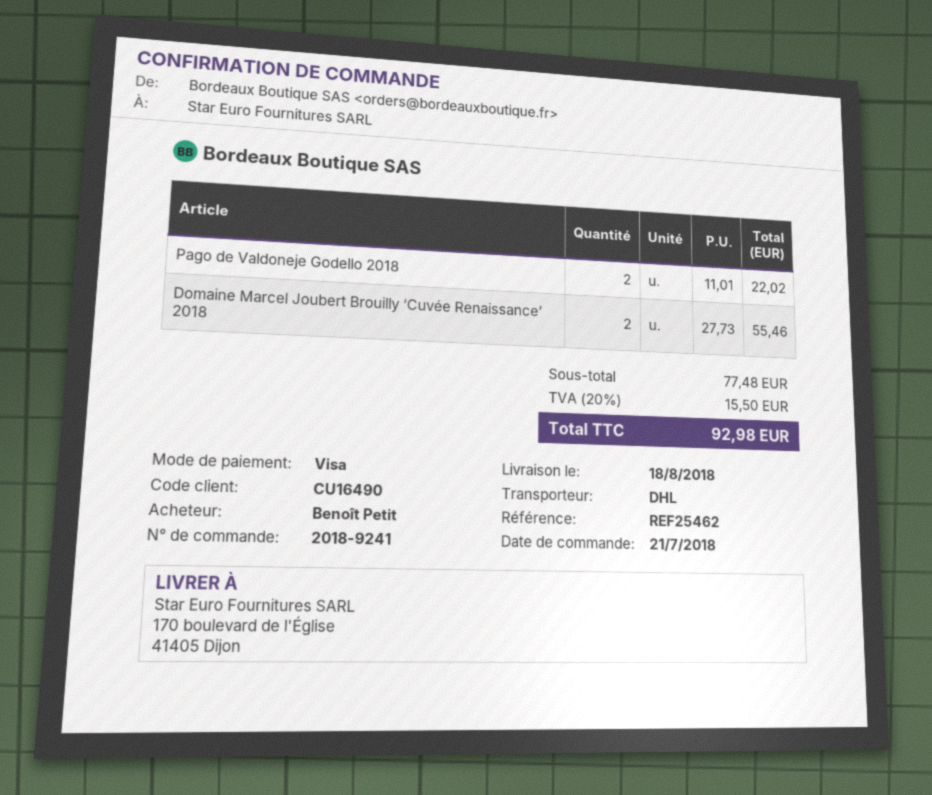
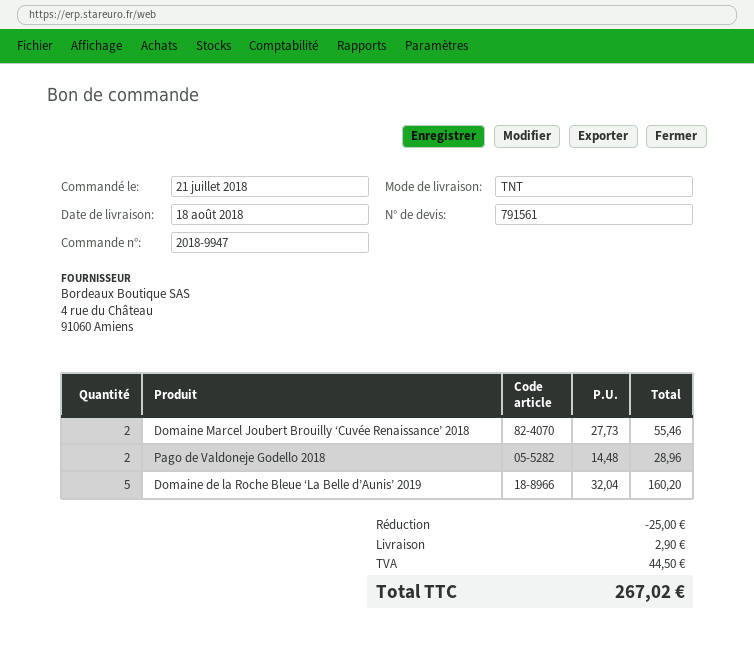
order number: 2018-9241 -> 2018-9947
shipping method: DHL -> TNT
Pago de Valdoneje Godello 2018: 2 x 11.01 = 22.02 -> 2 x 14.48 = 28.96
Domaine de la Roche Bleue ‘La Belle d’Aunis’ 2019: none -> 5 x 32.04 = 160.20
discount: none -> 25.00
shipping: none -> 2.90
tax: 15.50 -> 44.50
total: 92.98 -> 267.02

